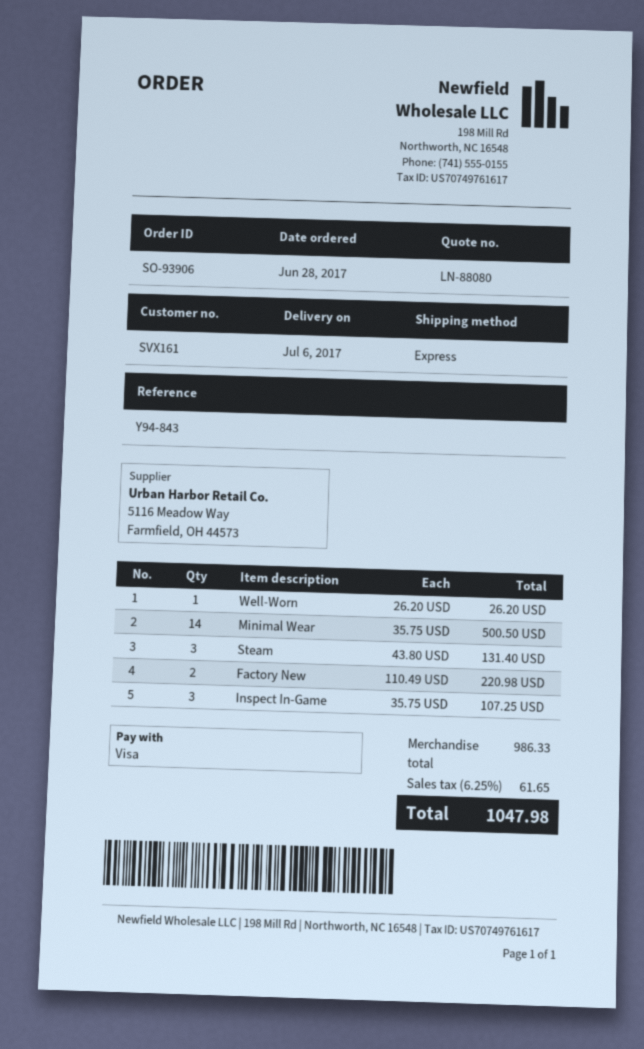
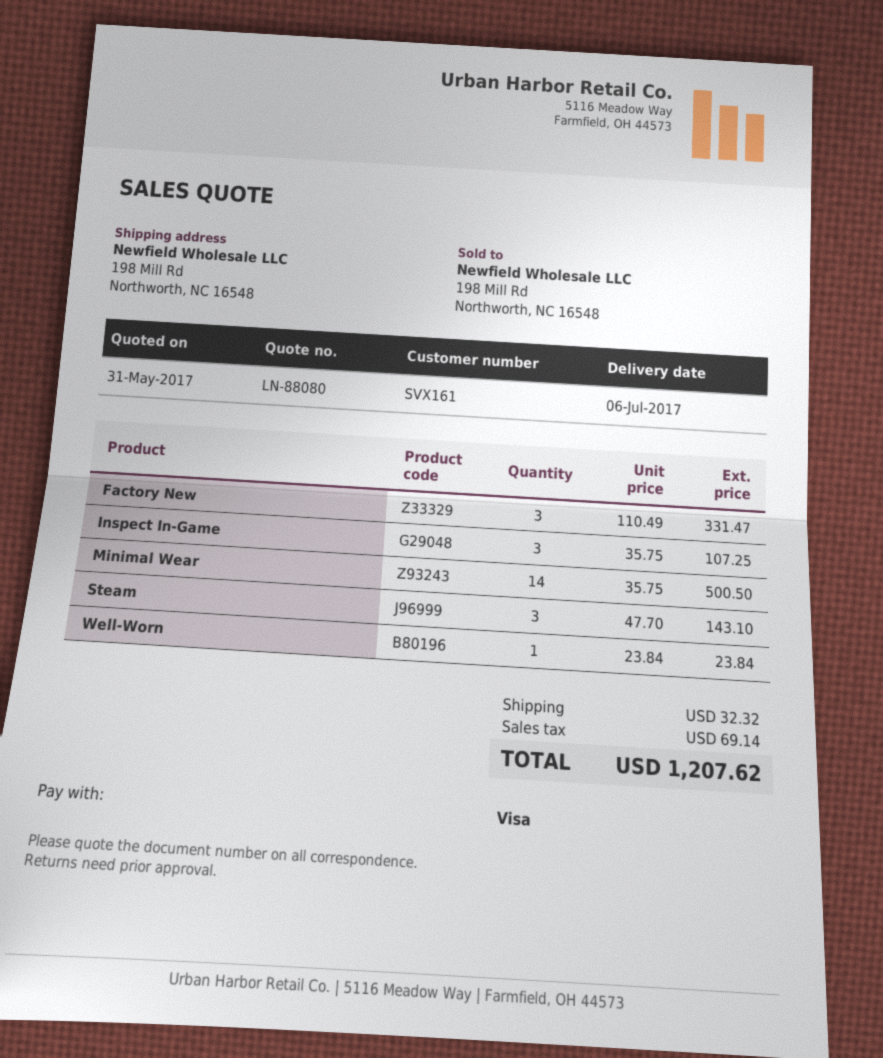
Well-Worn: 1 x 26.20 = 26.20 -> 1 x 23.84 = 23.84
Steam: 3 x 43.80 = 131.40 -> 3 x 47.70 = 143.10
Factory New: 2 x 110.49 = 220.98 -> 3 x 110.49 = 331.47
shipping: none -> 32.32
tax: 61.65 -> 69.14
total: 1047.98 -> 1207.62

